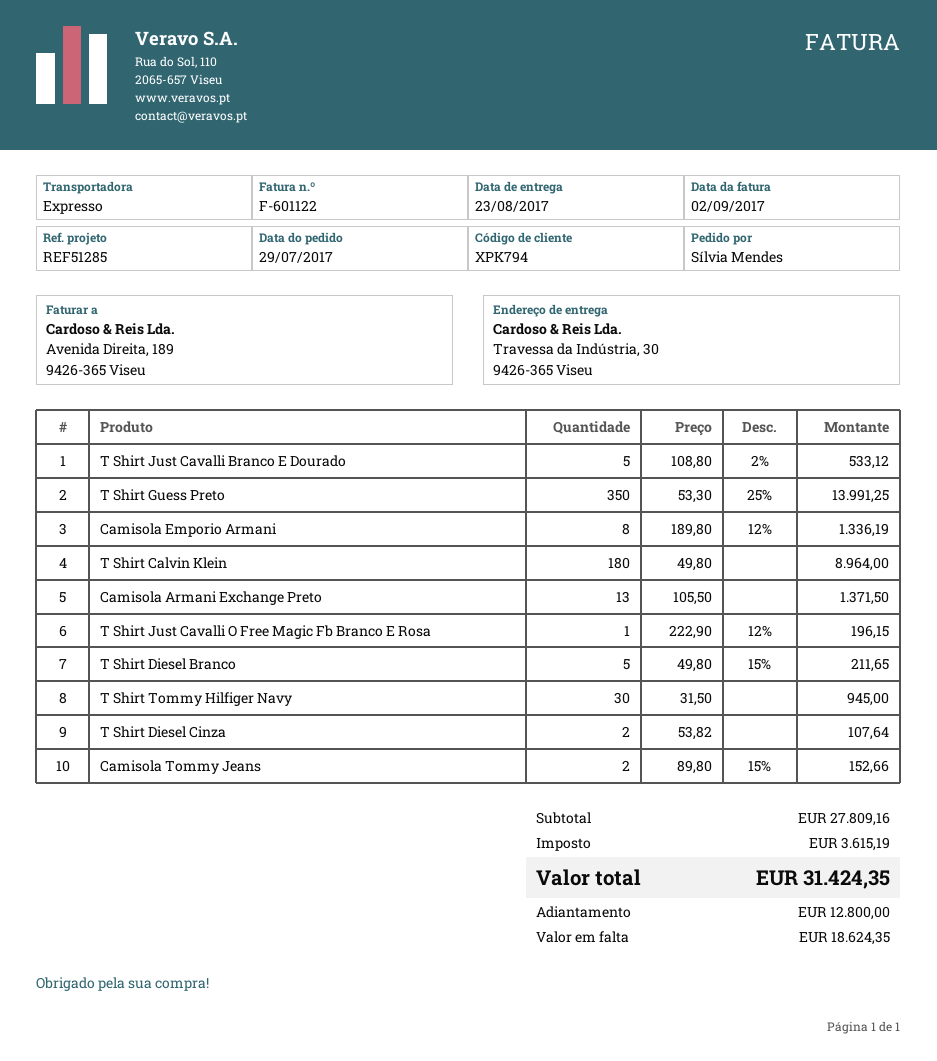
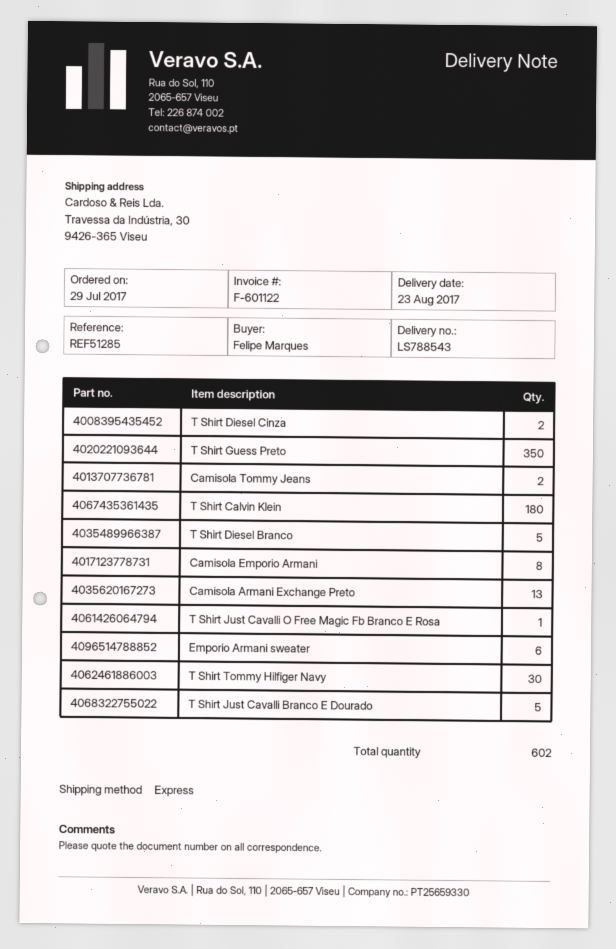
ordered by: Sílvia Mendes -> Felipe Marques
Emporio Armani sweater: none -> 6

